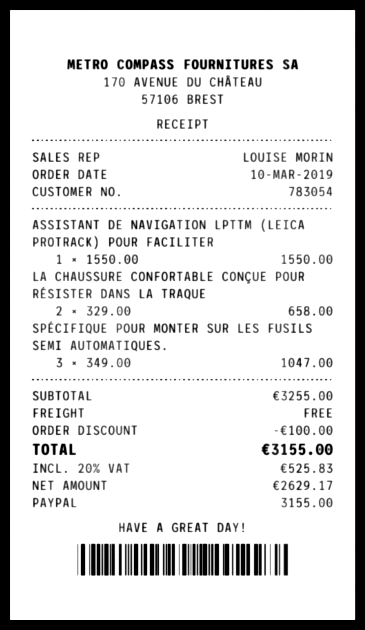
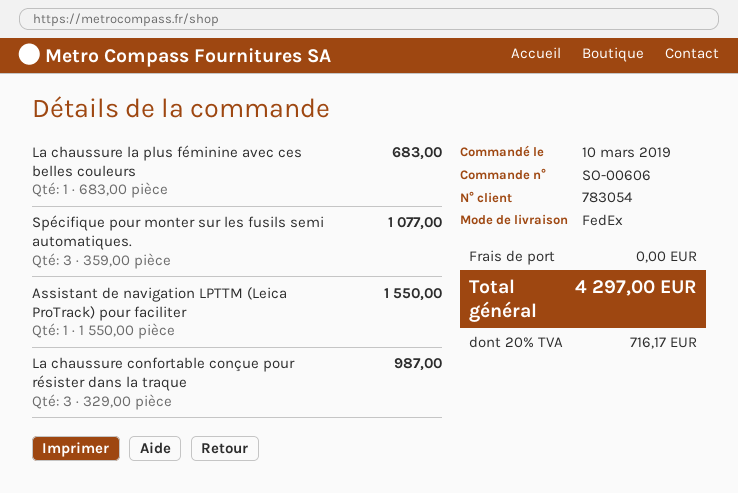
LA CHAUSSURE CONFORTABLE CONÇUE POUR RÉSISTER DANS LA TRAQUE: 2 x 329.00 = 658.00 -> 3 x 329.00 = 987.00
SPÉCIFIQUE POUR MONTER SUR LES FUSILS SEMI AUTOMATIQUES.: 3 x 349.00 = 1047.00 -> 3 x 359.00 = 1077.00
La chaussure la plus féminine avec ces belles couleurs: none -> 1 x 683.00 = 683.00
discount: 100.00 -> none
tax: 20% = 525.83 -> 20% = 716.17
total: 3155.00 -> 4297.00

